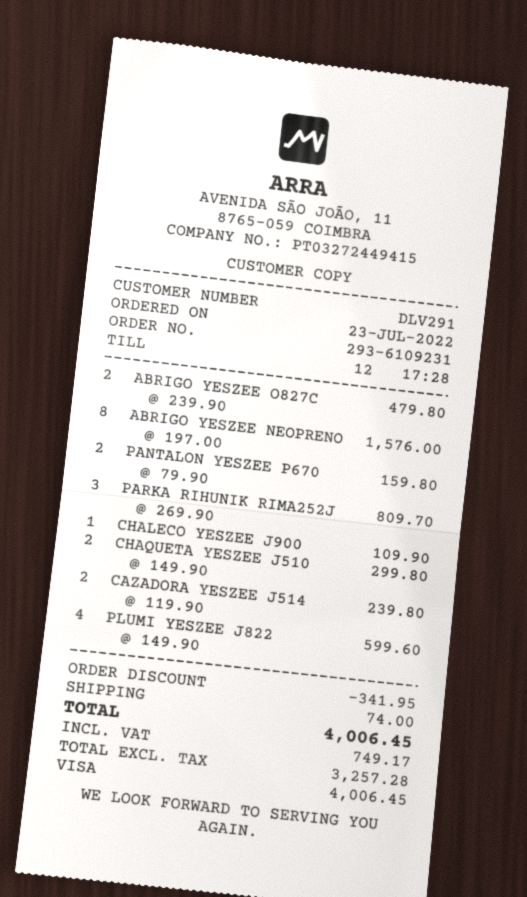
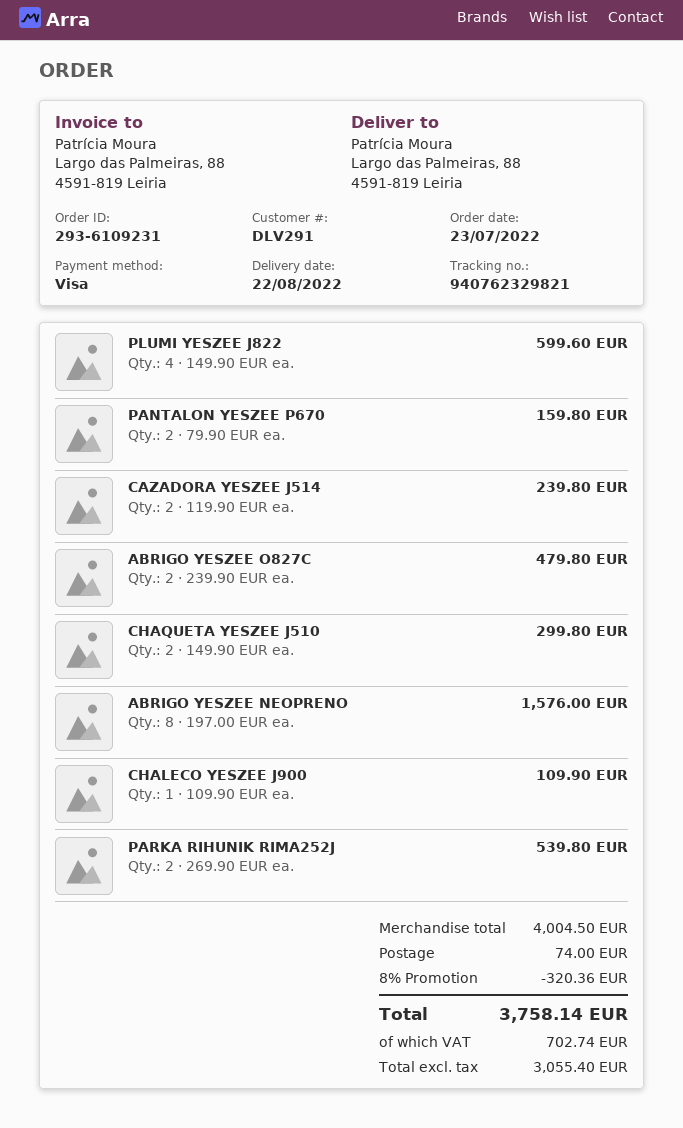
PARKA RIHUNIK RIMA252J: 3 x 269.90 = 809.70 -> 2 x 269.90 = 539.80
discount: 341.95 -> 320.36
net: 3257.28 -> 3055.40
tax: 749.17 -> 702.74
total: 4006.45 -> 3758.14

